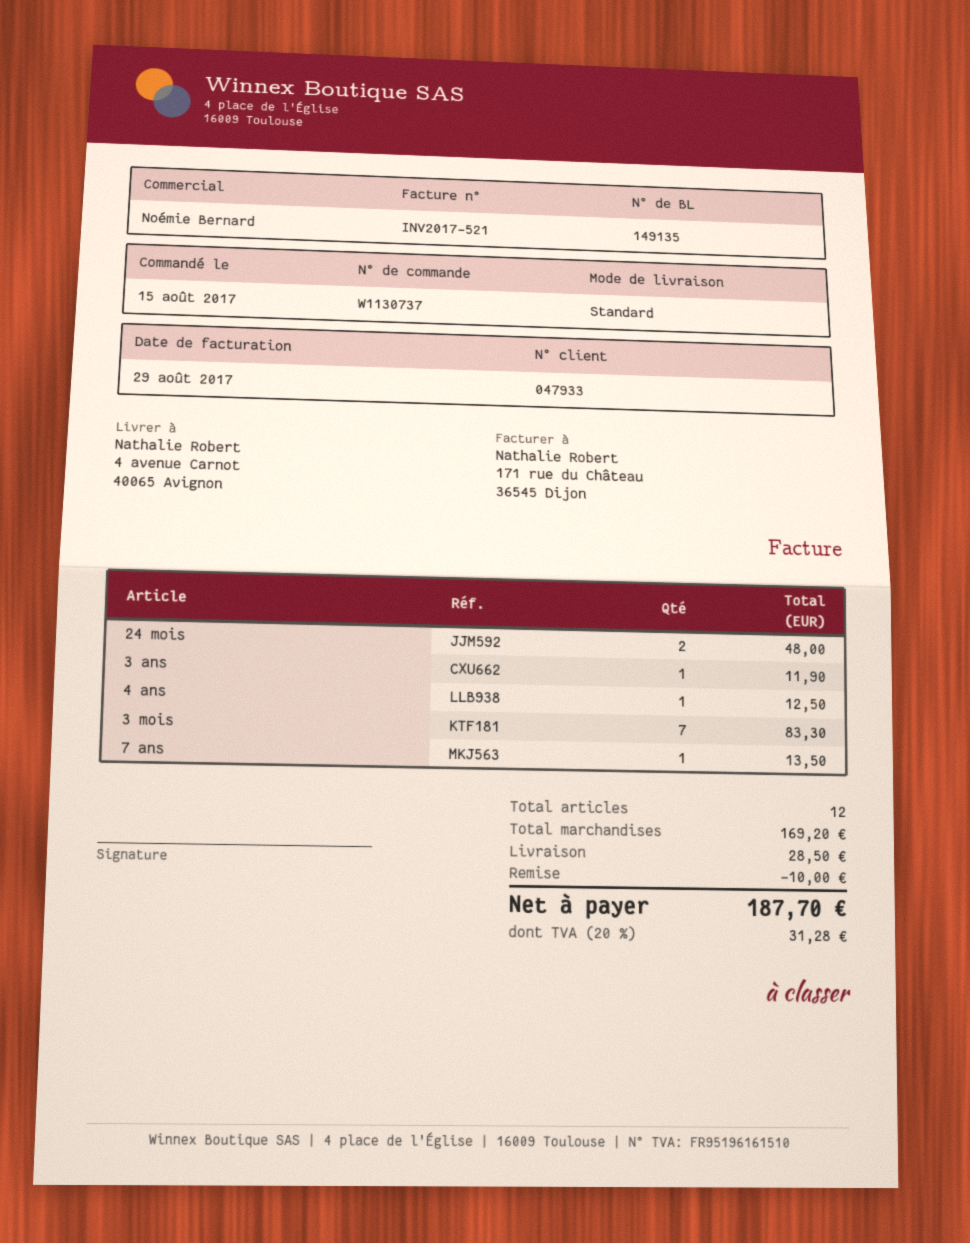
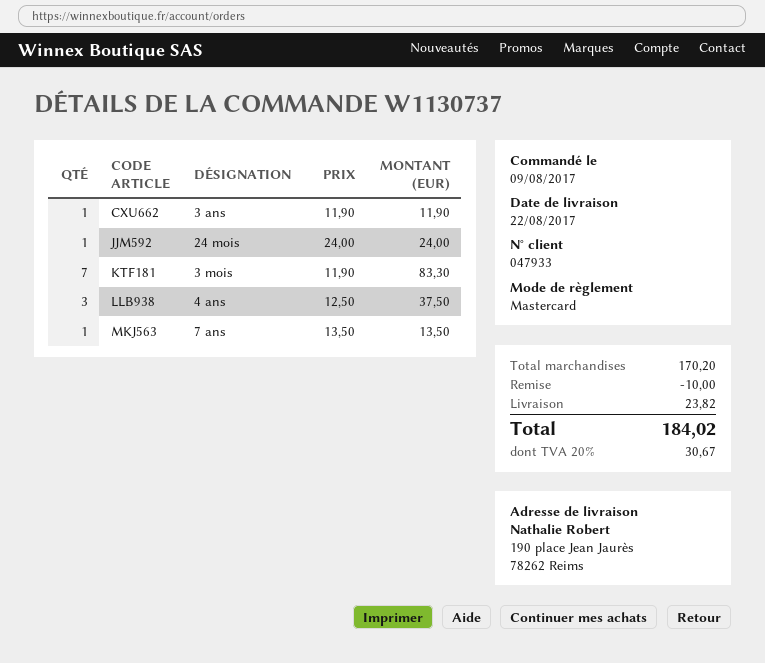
order date: 2017-08-15 -> 2017-08-09
ship to: 4 avenue Carnot, 40065 Avignon -> 190 place Jean Jaurès, 78262 Reims
24 mois: 2 for 48.00 -> 1 for 24.00
4 ans: 1 for 12.50 -> 3 for 37.50
subtotal: 169.20 -> 170.20
shipping: 28.50 -> 23.82
tax: 20% = 31.28 -> 20% = 30.67
total: 187.70 -> 184.02

